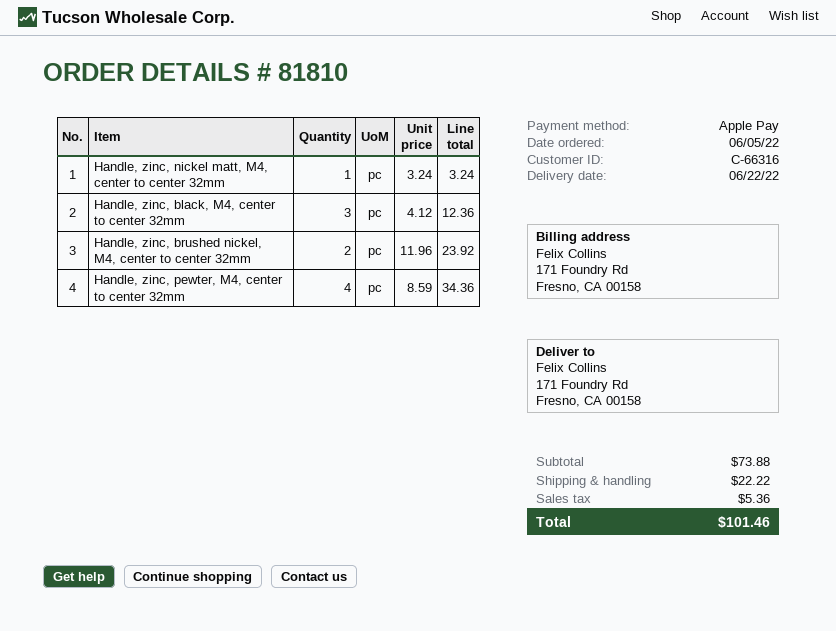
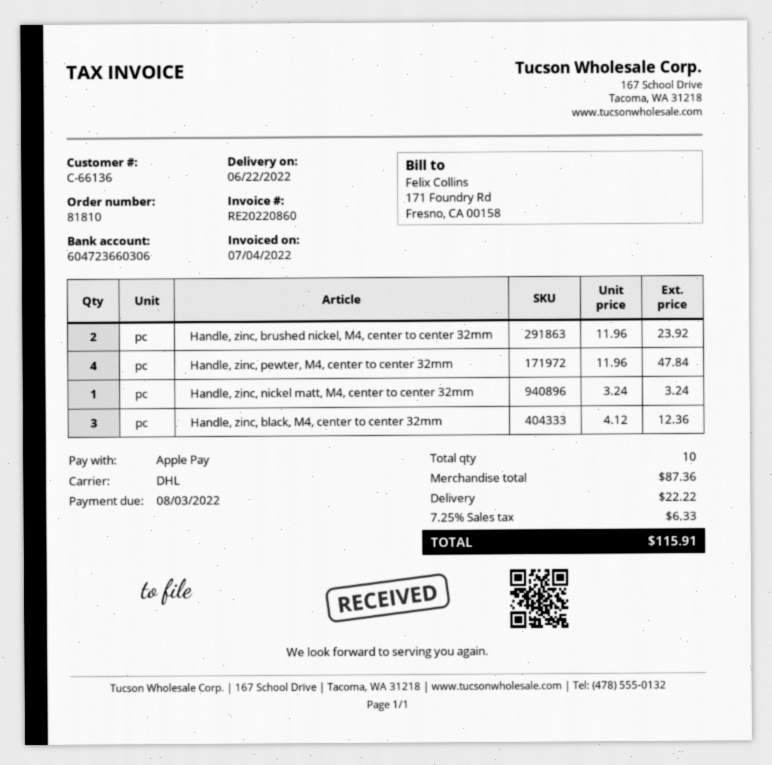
customer number: C-66316 -> C-66136
Handle, zinc, pewter, M4, center to center 32mm: 4 x 8.59 = 34.36 -> 4 x 11.96 = 47.84
subtotal: 73.88 -> 87.36
tax: 5.36 -> 6.33
total: 101.46 -> 115.91

